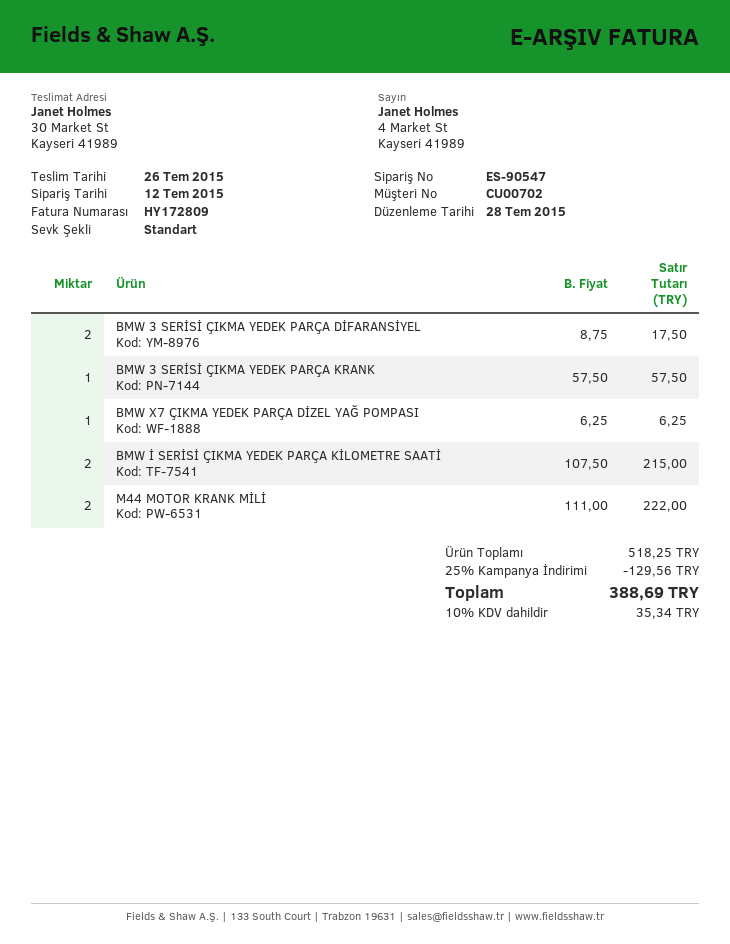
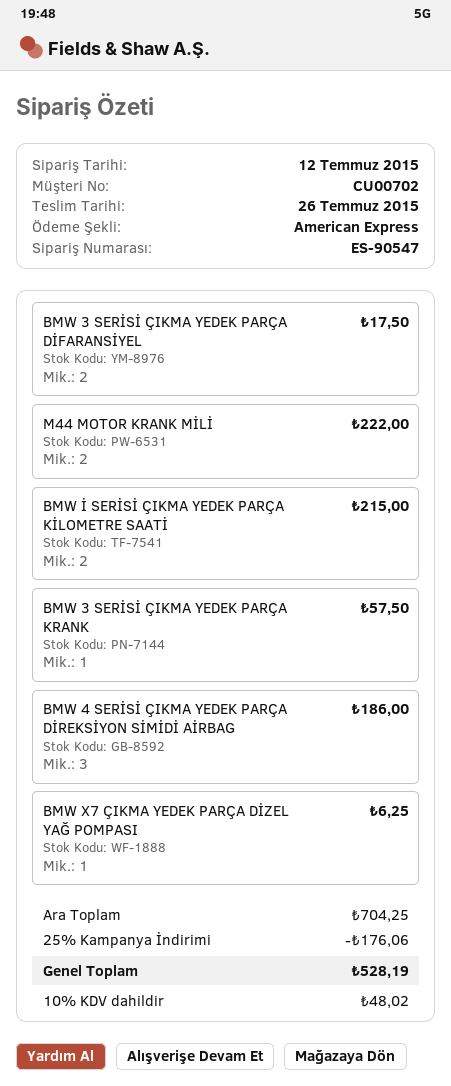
BMW 4 SERİSİ ÇIKMA YEDEK PARÇA DİREKSİYON SİMİDİ AİRBAG: none -> 3 for 186.00
subtotal: 518.25 -> 704.25
discount: 25% = 129.56 -> 25% = 176.06
tax: 10% = 35.34 -> 10% = 48.02
total: 388.69 -> 528.19

